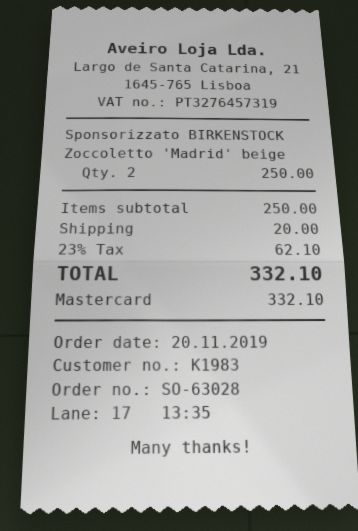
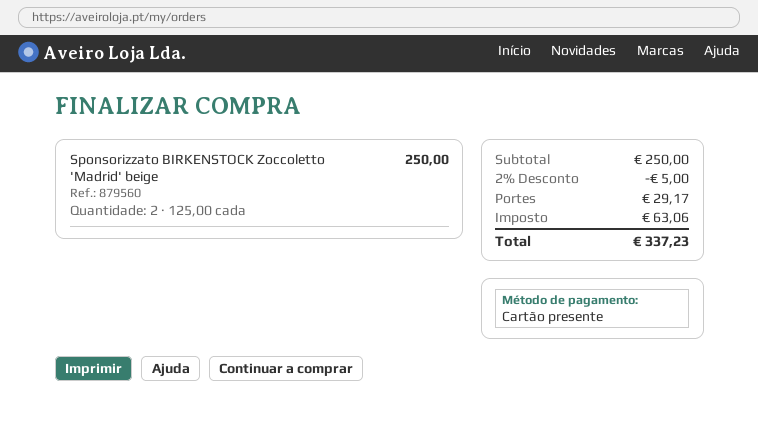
payment method: Mastercard -> gift card
discount: none -> 2% = 5.00
shipping: 20.00 -> 29.17
tax: 62.10 -> 63.06
total: 332.10 -> 337.23

